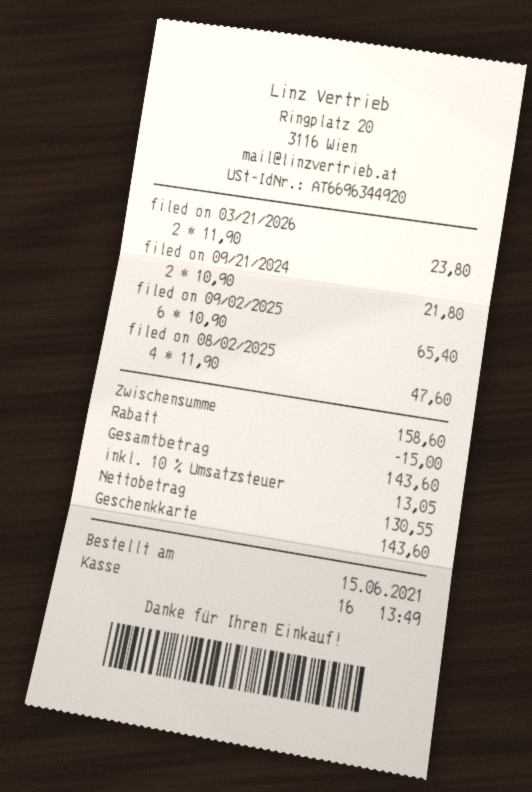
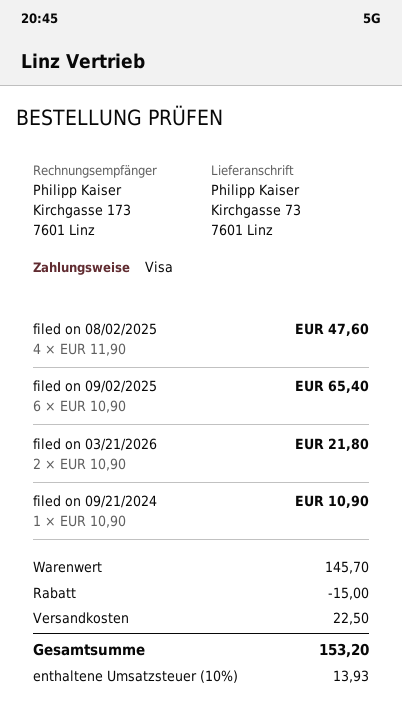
payment method: gift card -> Visa
filed on 03/21/2026: 2 x 11.90 = 23.80 -> 2 x 10.90 = 21.80
filed on 09/21/2024: 2 x 10.90 = 21.80 -> 1 x 10.90 = 10.90
subtotal: 158.60 -> 145.70
shipping: none -> 22.50
tax: 10% = 13.05 -> 10% = 13.93
total: 143.60 -> 153.20

